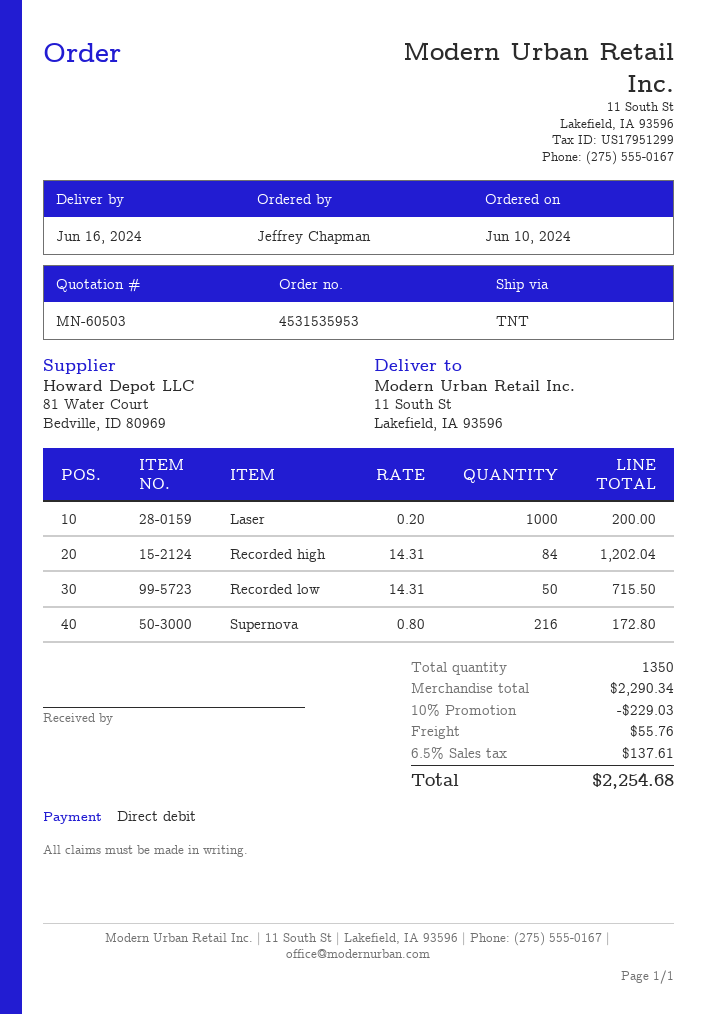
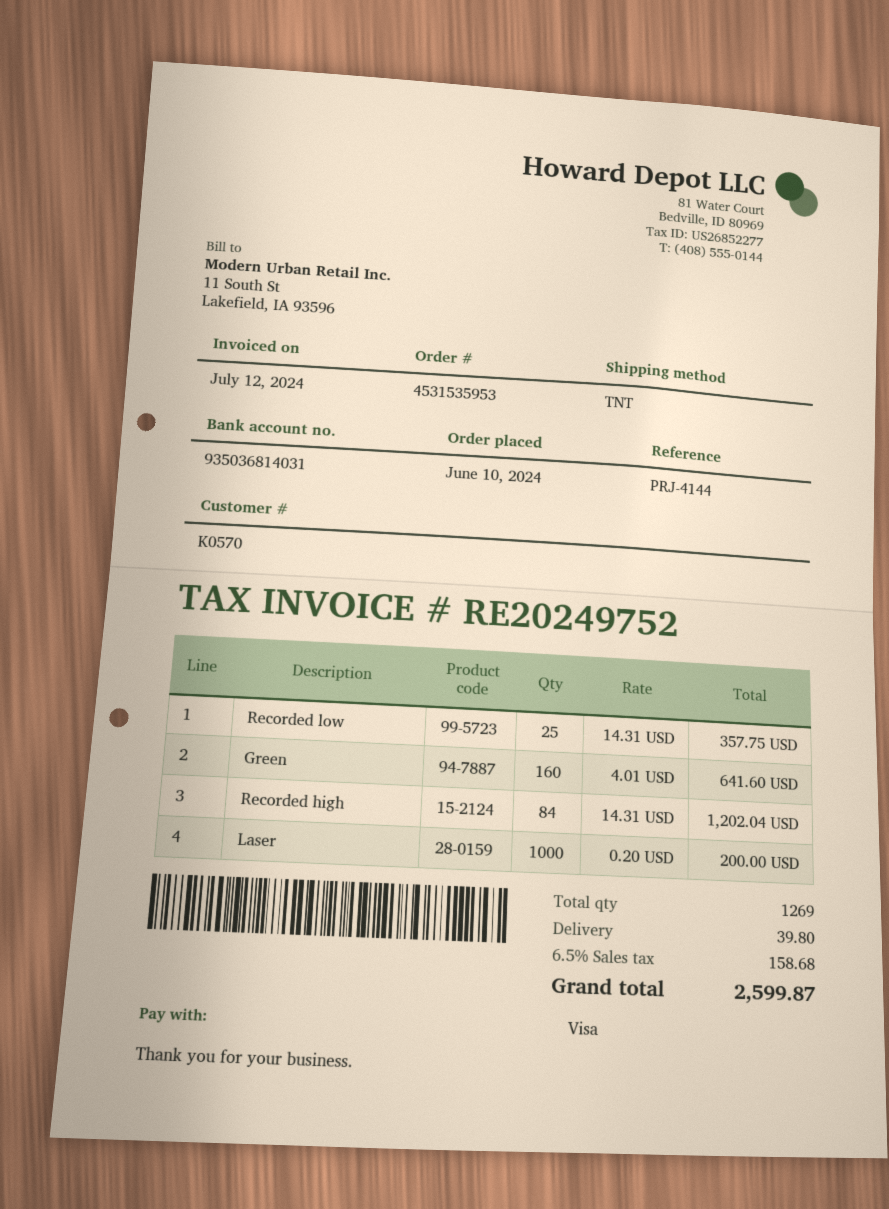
payment method: direct debit -> Visa
Recorded low: 50 x 14.31 = 715.50 -> 25 x 14.31 = 357.75
Supernova: 216 x 0.80 = 172.80 -> none
Green: none -> 160 x 4.01 = 641.60
total quantity: 1350 -> 1269
discount: 10% = 229.03 -> none
shipping: 55.76 -> 39.80
tax: 6.5% = 137.61 -> 6.5% = 158.68
total: 2254.68 -> 2599.87

